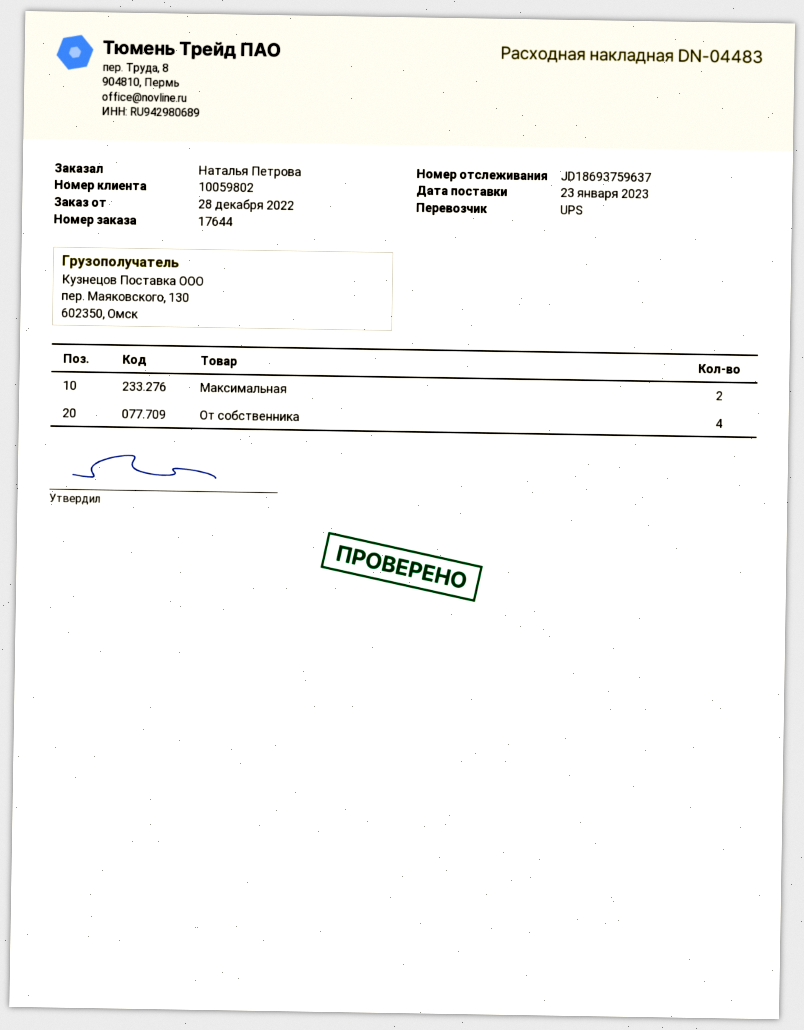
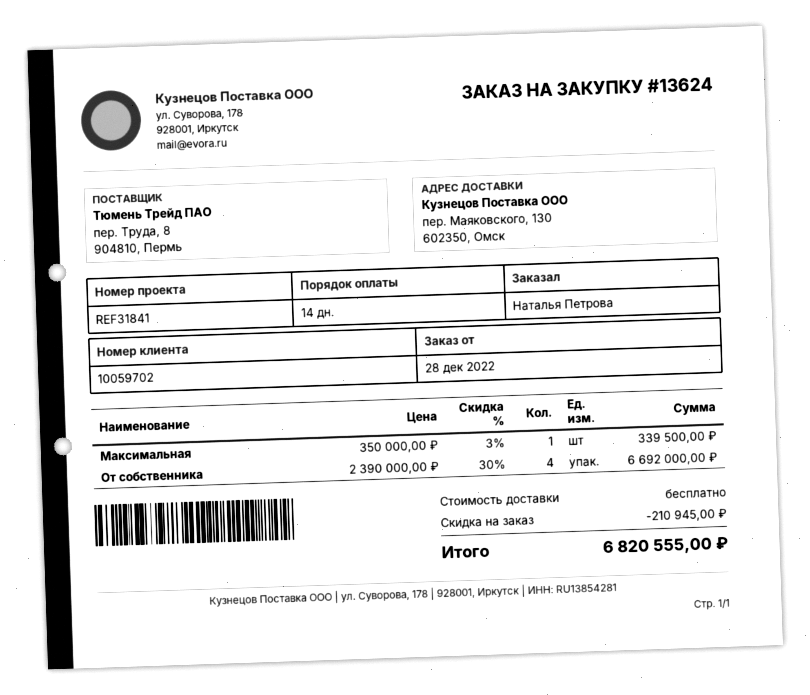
order number: 17644 -> 13624
customer number: 10059802 -> 10059702
Максимальная: 2 -> 1

